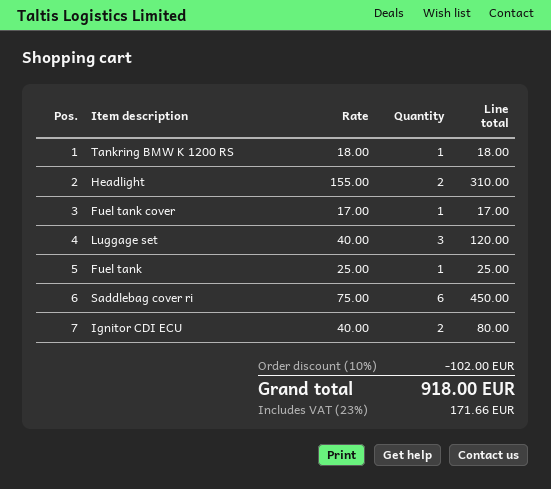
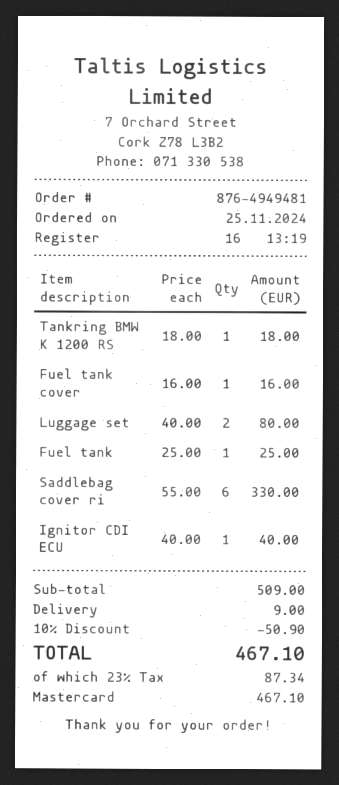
Headlight: 2 x 155.00 = 310.00 -> none
Fuel tank cover: 1 x 17.00 = 17.00 -> 1 x 16.00 = 16.00
Luggage set: 3 x 40.00 = 120.00 -> 2 x 40.00 = 80.00
Saddlebag cover ri: 6 x 75.00 = 450.00 -> 6 x 55.00 = 330.00
Ignitor CDI ECU: 2 x 40.00 = 80.00 -> 1 x 40.00 = 40.00
discount: 10% = 102.00 -> 10% = 50.90
shipping: none -> 9.00
tax: 23% = 171.66 -> 23% = 87.34
total: 918.00 -> 467.10

